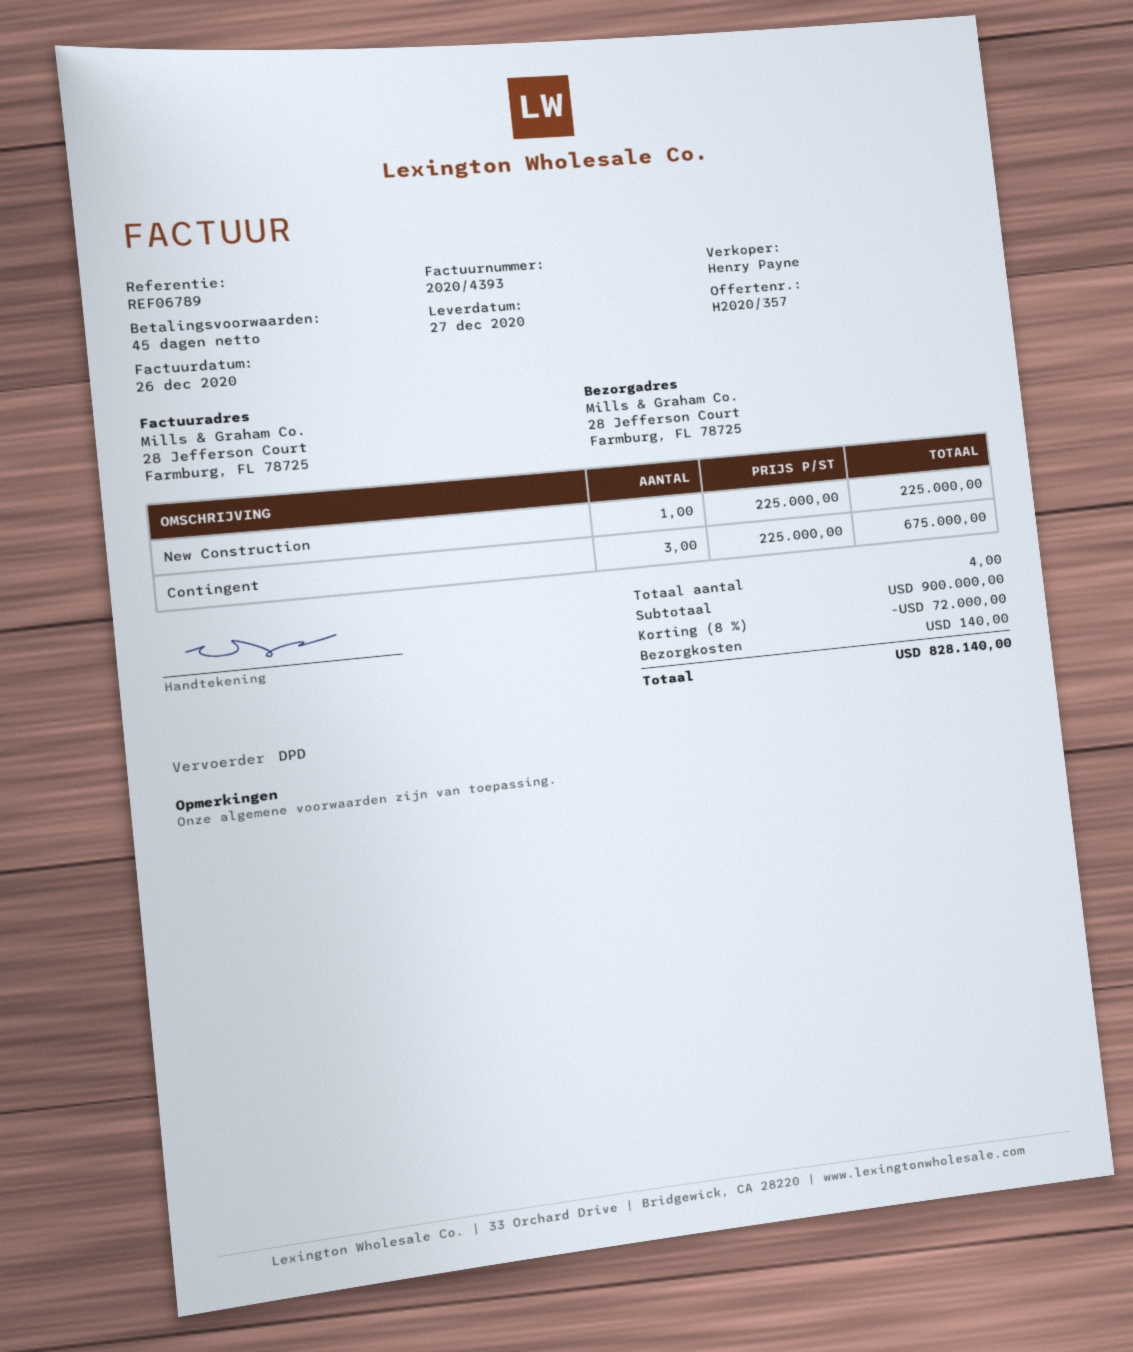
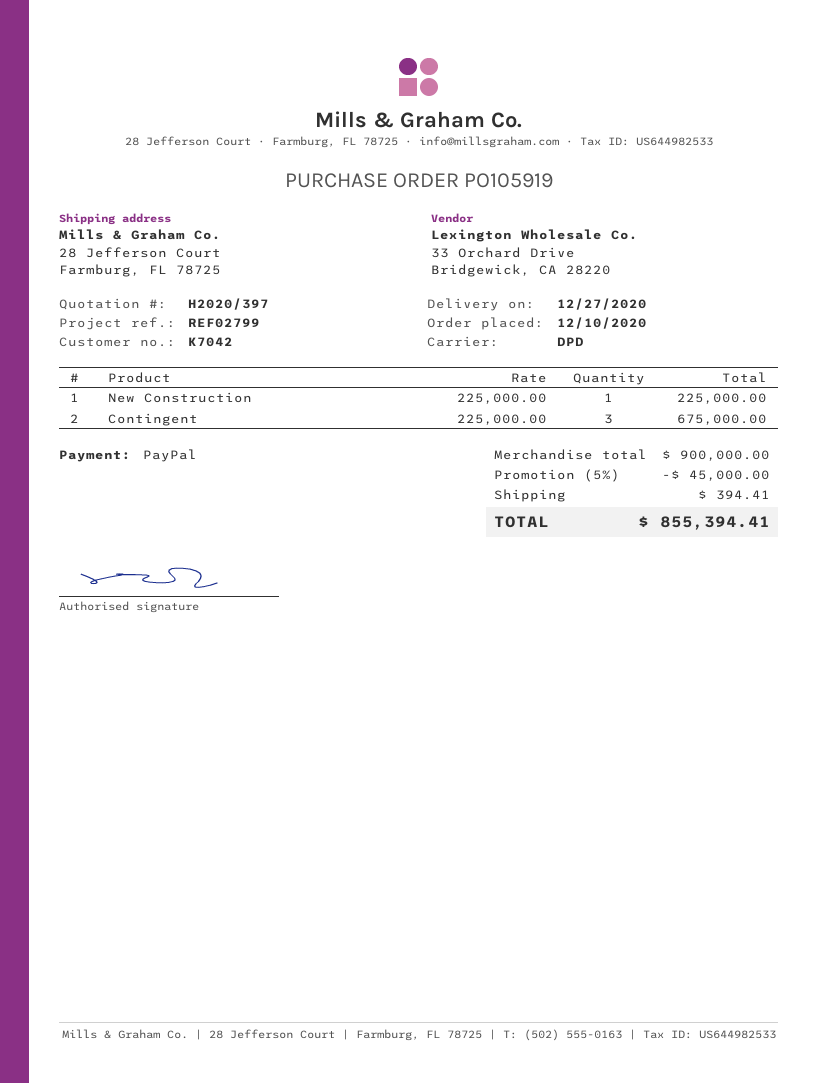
quote number: H2020/357 -> H2020/397
reference: REF06789 -> REF02799
discount: 8% = 72000.00 -> 5% = 45000.00
shipping: 140.00 -> 394.41
total: 828140.00 -> 855394.41

